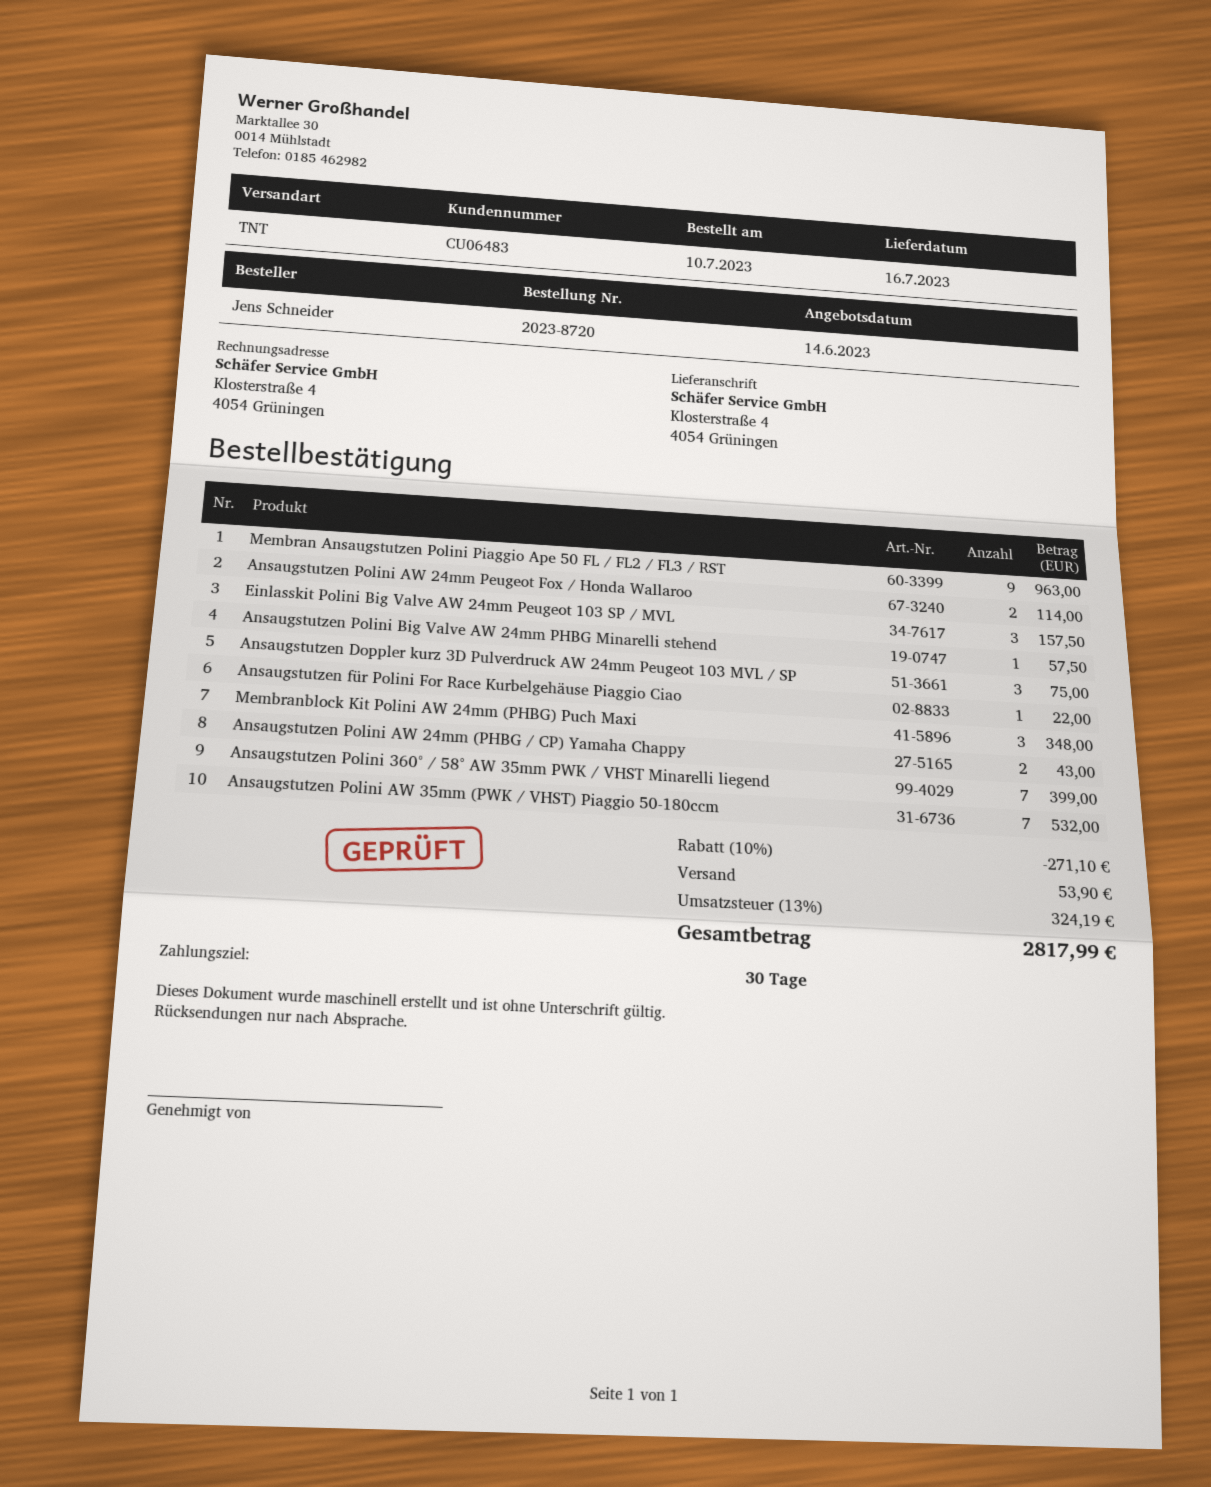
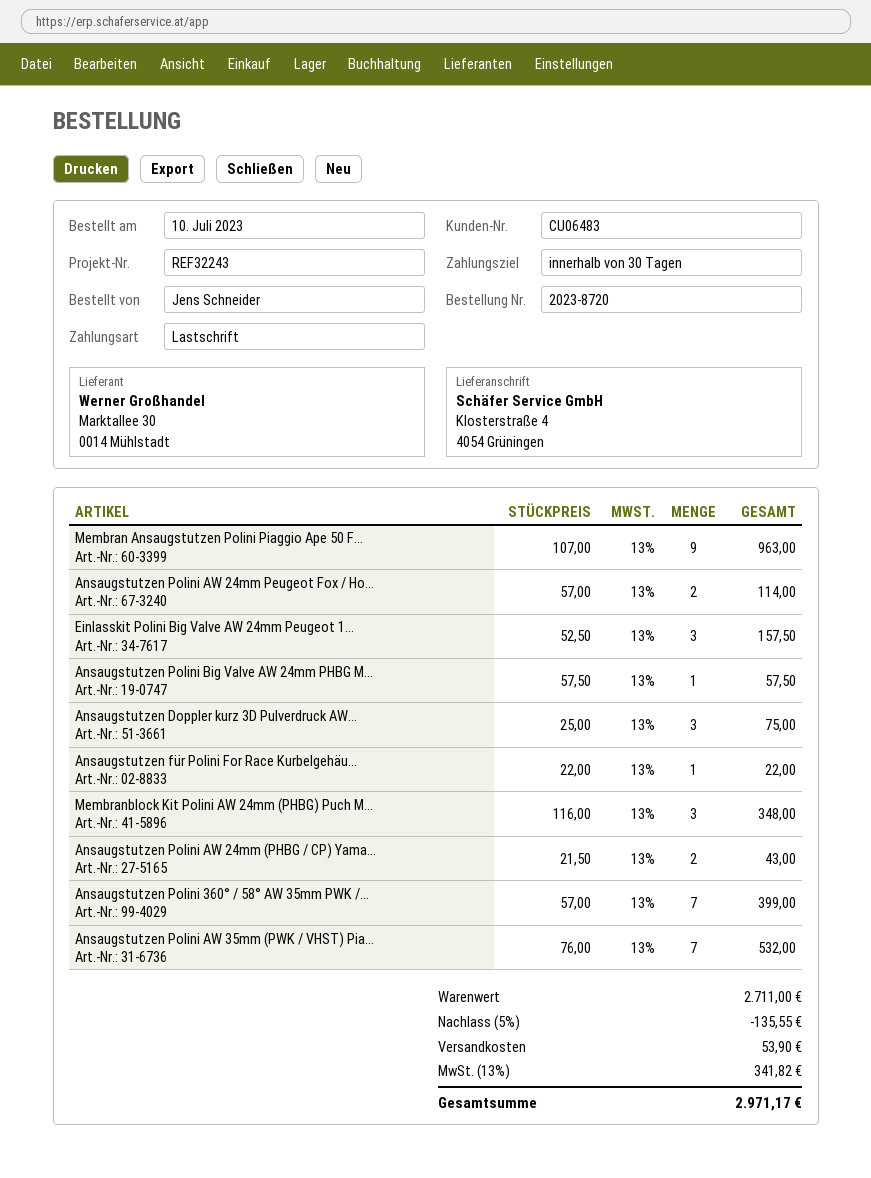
discount: 10% = 271.10 -> 5% = 135.55
tax: 13% = 324.19 -> 13% = 341.82
total: 2817.99 -> 2971.17

